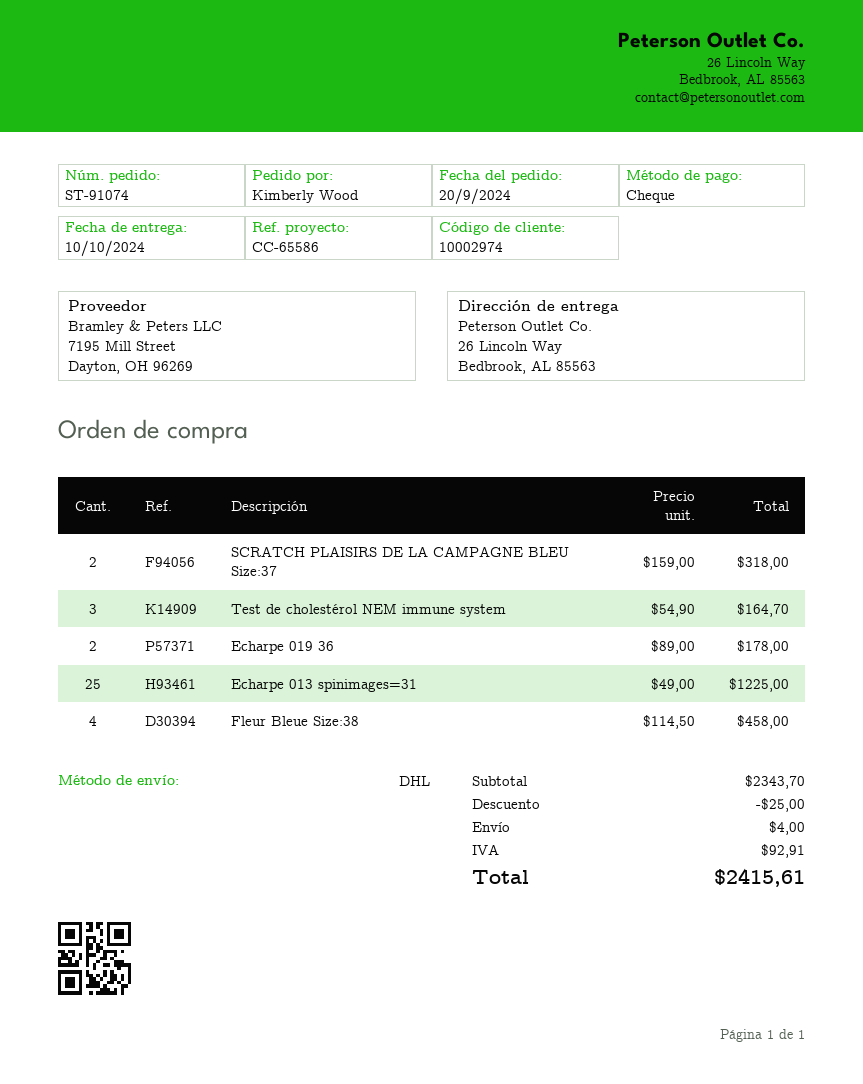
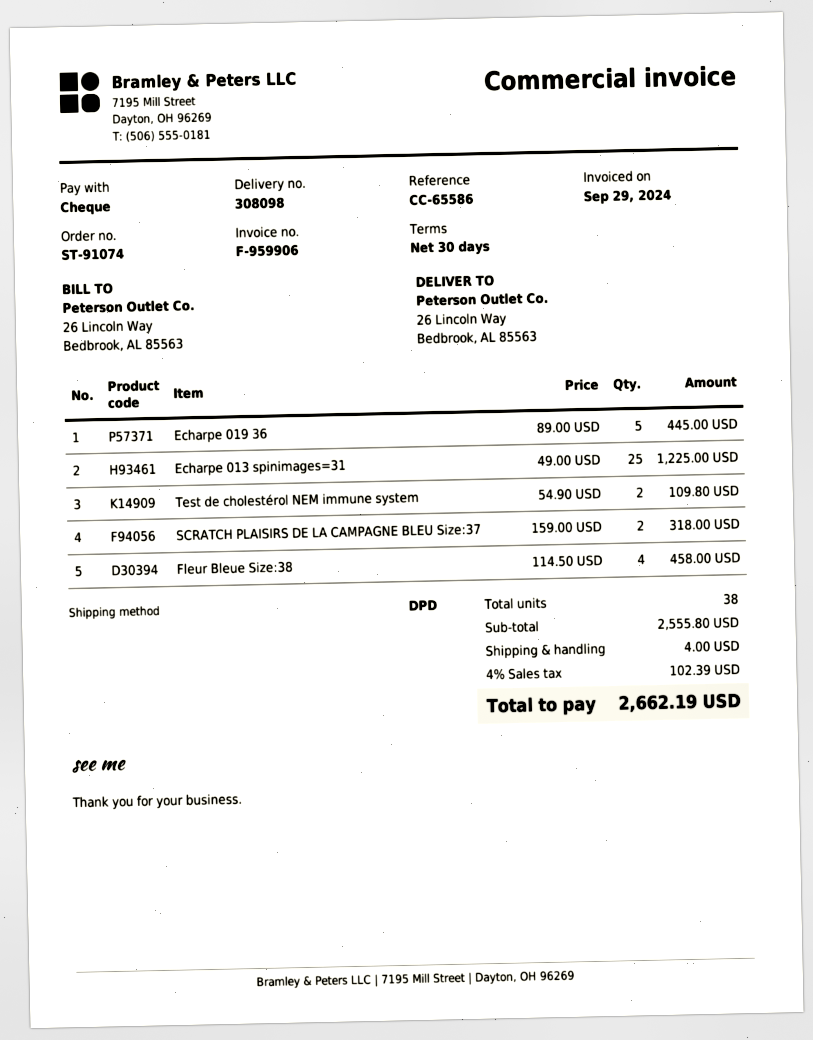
shipping method: DHL -> DPD
Test de cholestérol NEM immune system: 3 x 54.90 = 164.70 -> 2 x 54.90 = 109.80
Echarpe 019 36: 2 x 89.00 = 178.00 -> 5 x 89.00 = 445.00
subtotal: 2343.70 -> 2555.80
discount: 25.00 -> none
tax: 92.91 -> 102.39
total: 2415.61 -> 2662.19

